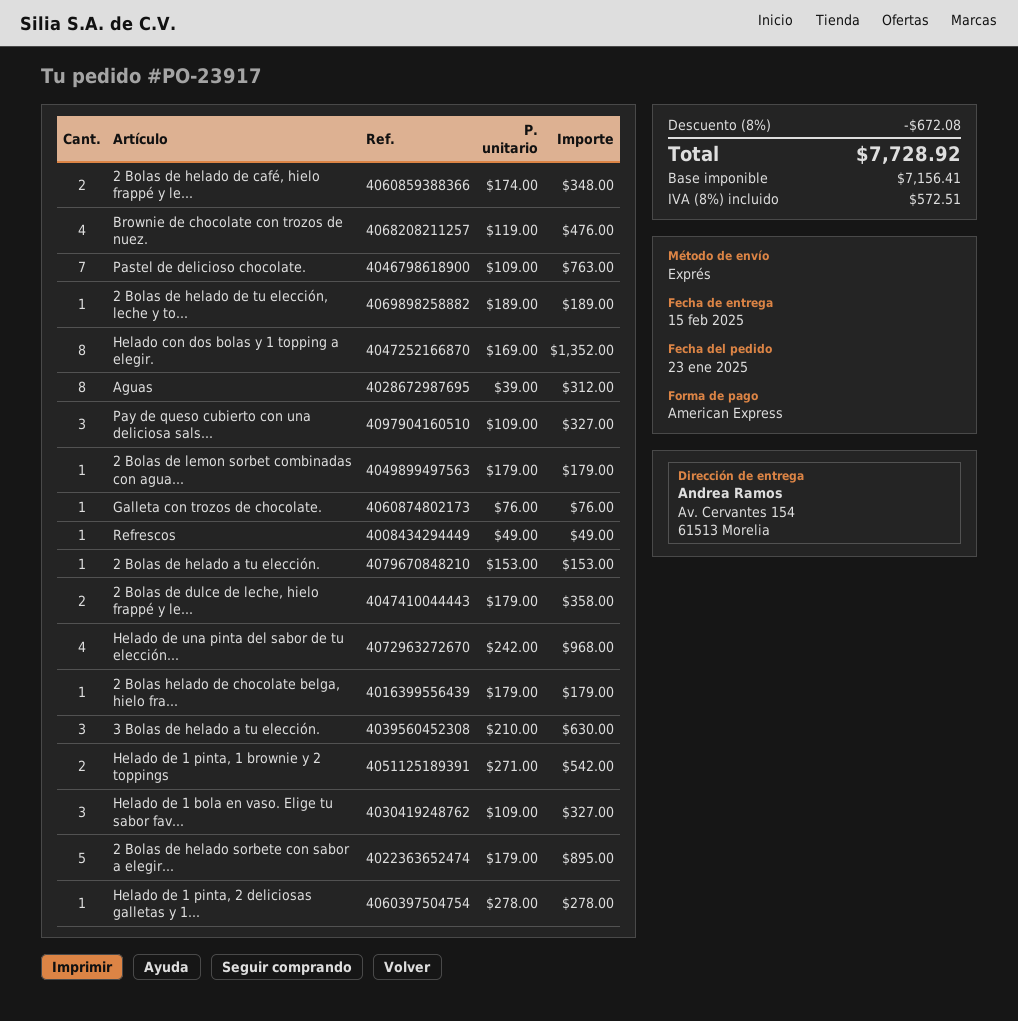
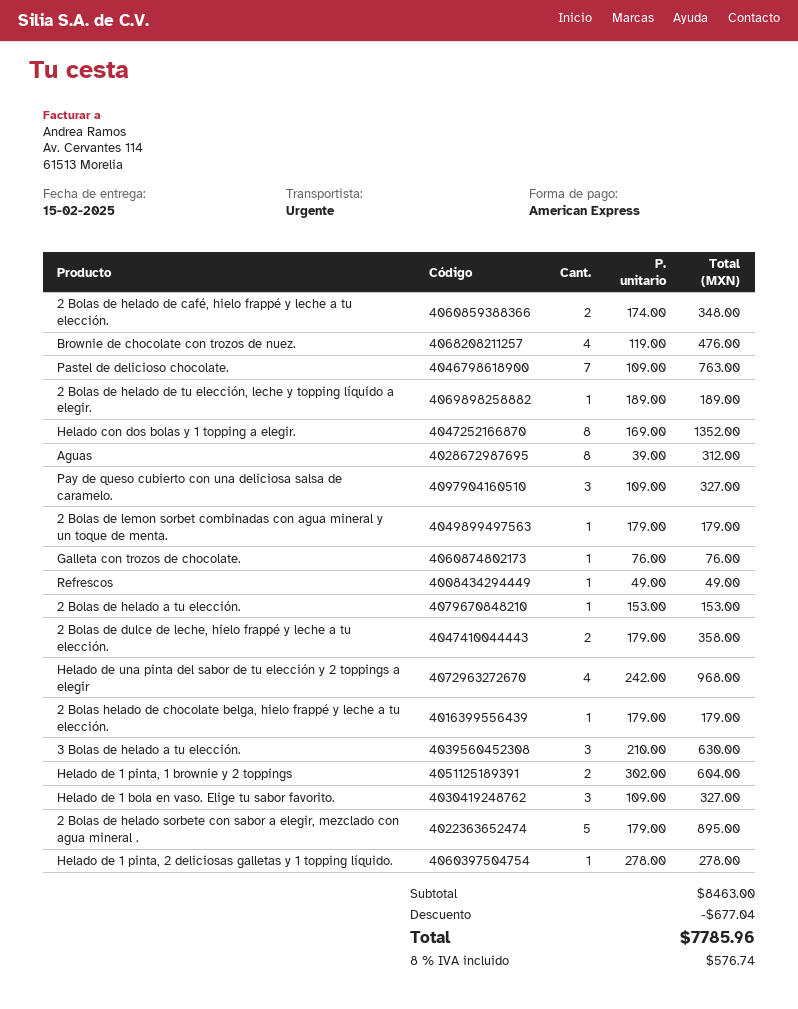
Helado de 1 pinta, 1 brownie y 2 toppings: 2 x 271.00 = 542.00 -> 2 x 302.00 = 604.00
discount: 672.08 -> 677.04
tax: 8% = 572.51 -> 8% = 576.74
total: 7728.92 -> 7785.96

